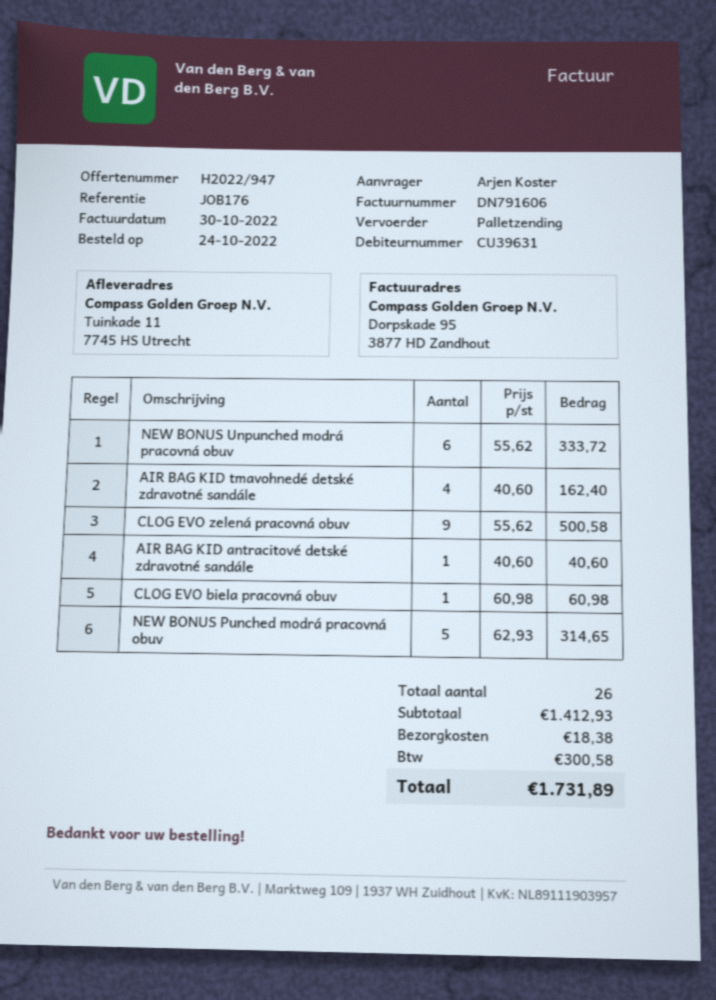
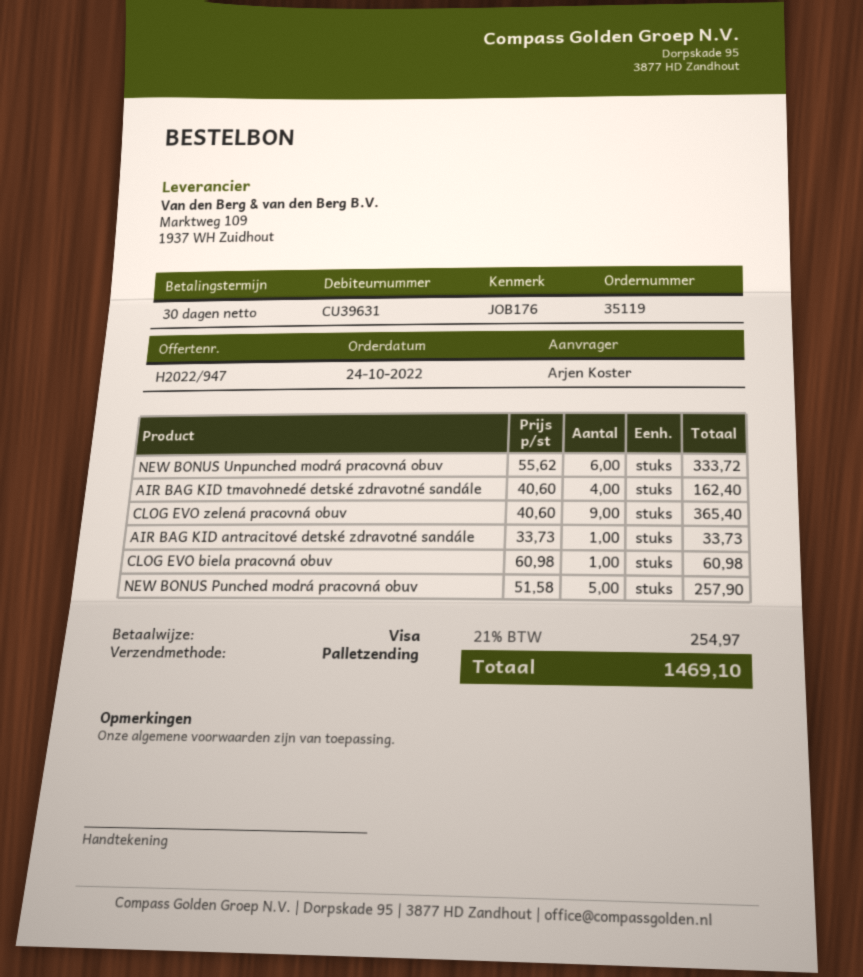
CLOG EVO zelená pracovná obuv: 9 x 55.62 = 500.58 -> 9 x 40.60 = 365.40
AIR BAG KID antracitové detské zdravotné sandále: 1 x 40.60 = 40.60 -> 1 x 33.73 = 33.73
NEW BONUS Punched modrá pracovná obuv: 5 x 62.93 = 314.65 -> 5 x 51.58 = 257.90
shipping: 18.38 -> none
tax: 300.58 -> 254.97
total: 1731.89 -> 1469.10

